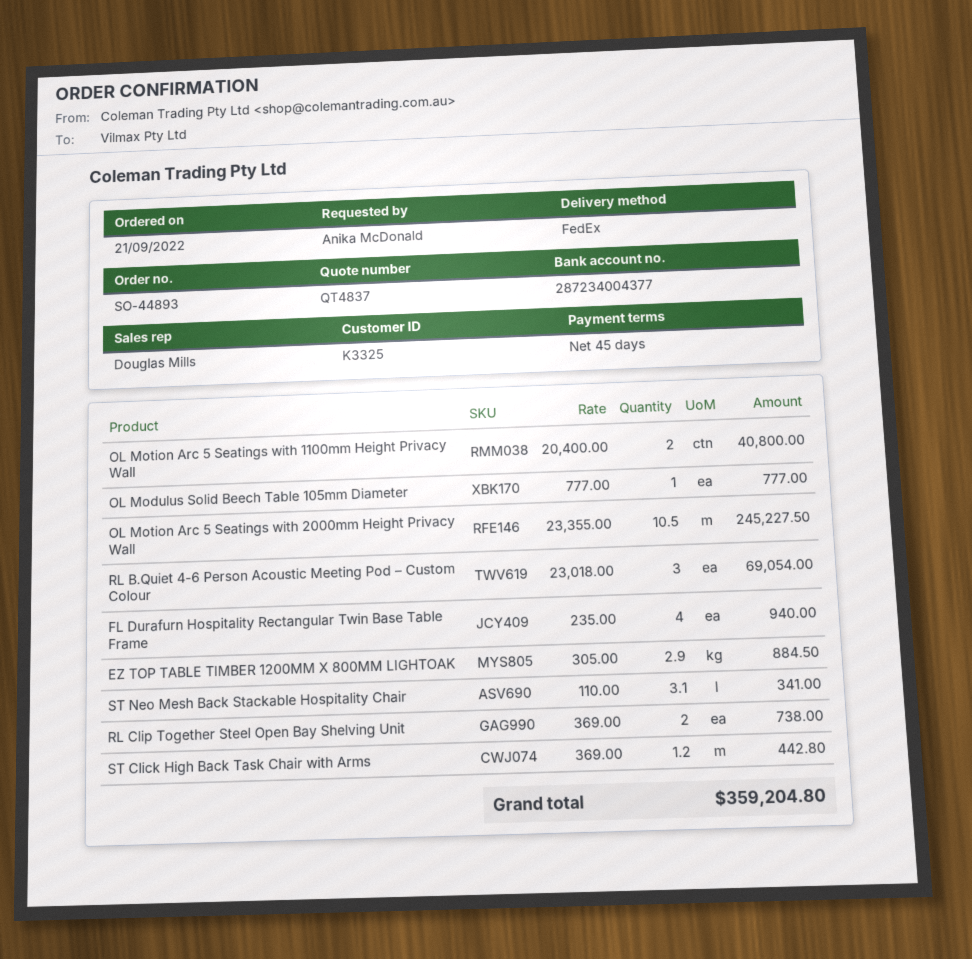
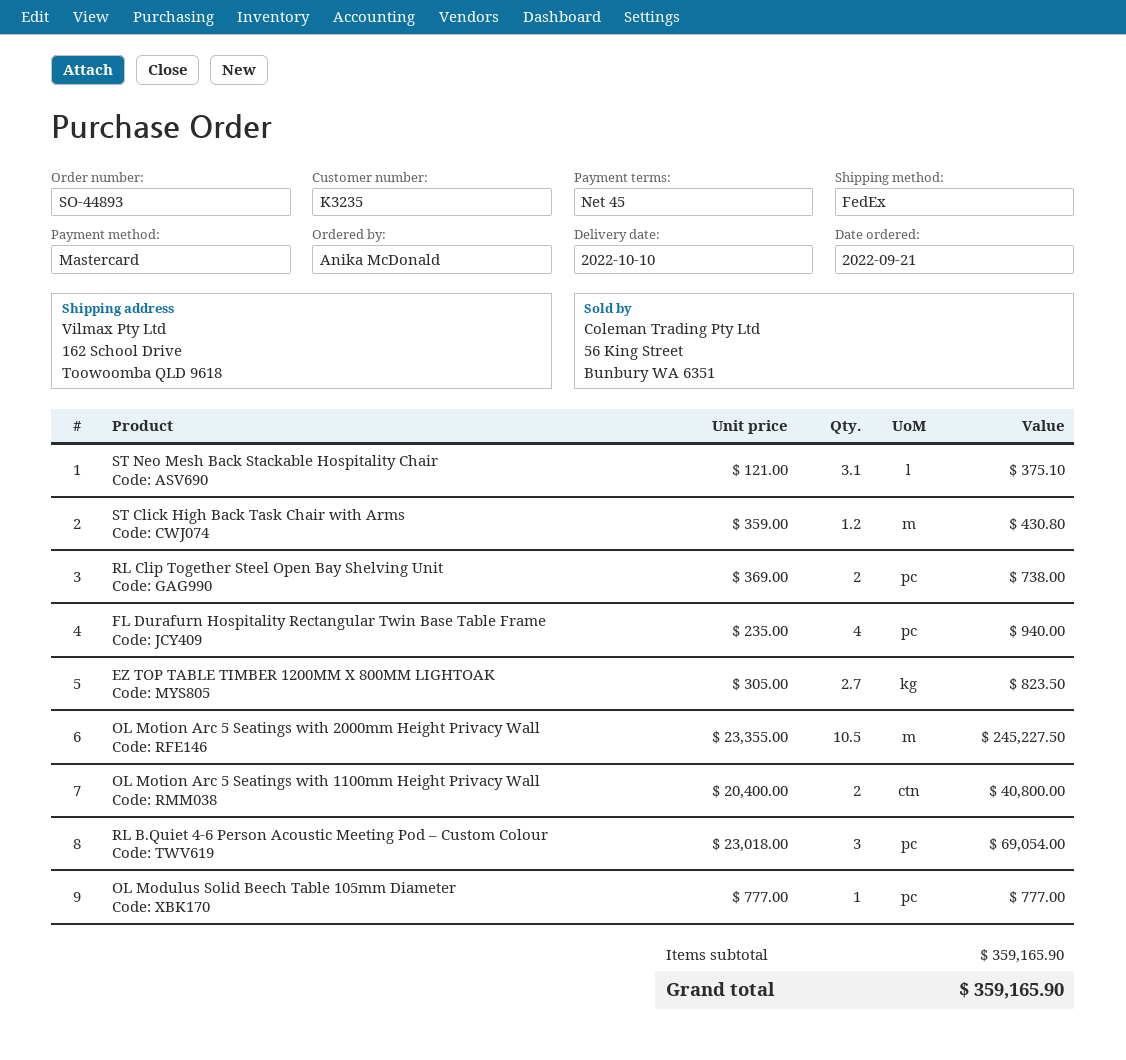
customer number: K3325 -> K3235
EZ TOP TABLE TIMBER 1200MM X 800MM LIGHTOAK: 2.9 x 305.00 = 884.50 -> 2.7 x 305.00 = 823.50
ST Neo Mesh Back Stackable Hospitality Chair: 3.1 x 110.00 = 341.00 -> 3.1 x 121.00 = 375.10
ST Click High Back Task Chair with Arms: 1.2 x 369.00 = 442.80 -> 1.2 x 359.00 = 430.80
total: 359204.80 -> 359165.90

